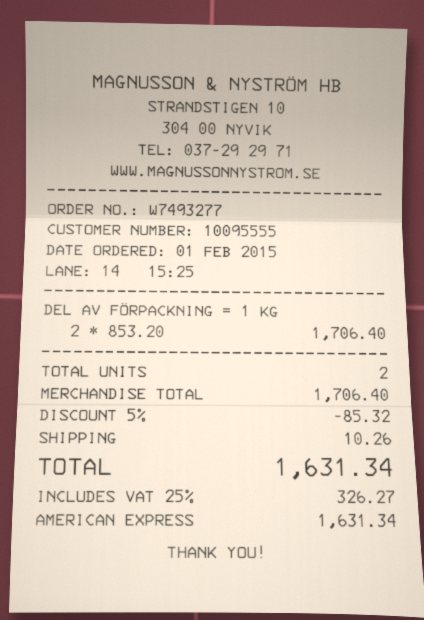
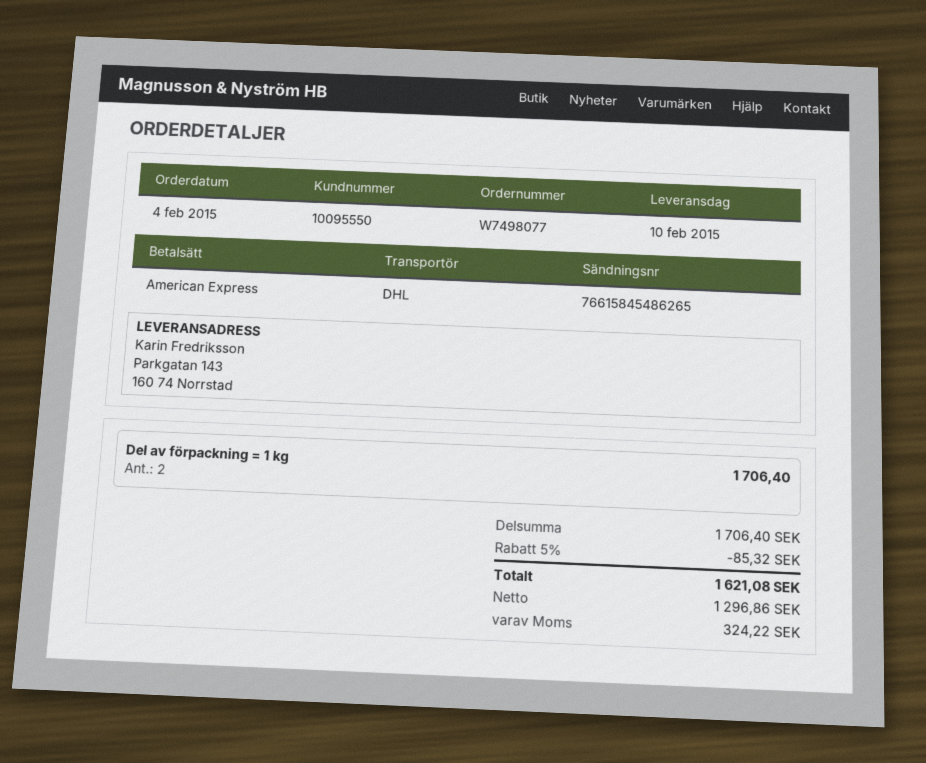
order number: W7493277 -> W7498077
order date: 2015-02-01 -> 2015-02-04
customer number: 10095555 -> 10095550
shipping: 10.26 -> none
tax: 326.27 -> 324.22
total: 1631.34 -> 1621.08

